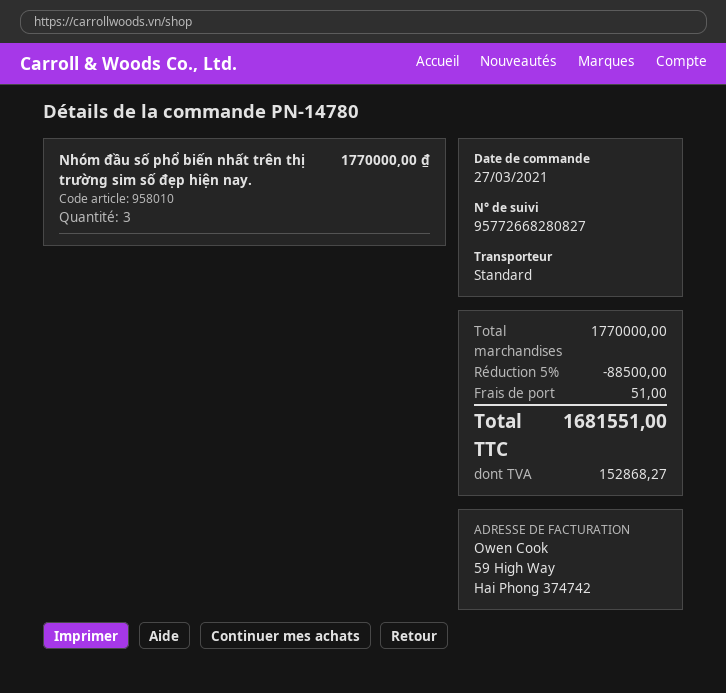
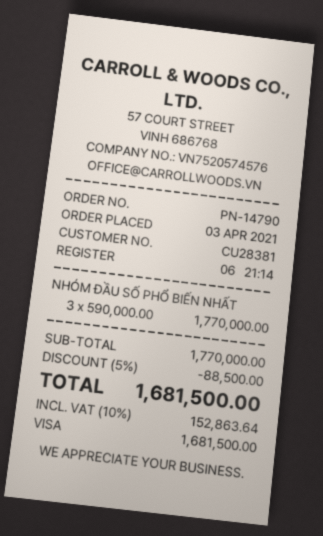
order number: PN-14780 -> PN-14790
order date: 2021-03-27 -> 2021-04-03
shipping: 51.00 -> none
tax: 152868.27 -> 152863.64
total: 1681551.00 -> 1681500.00

